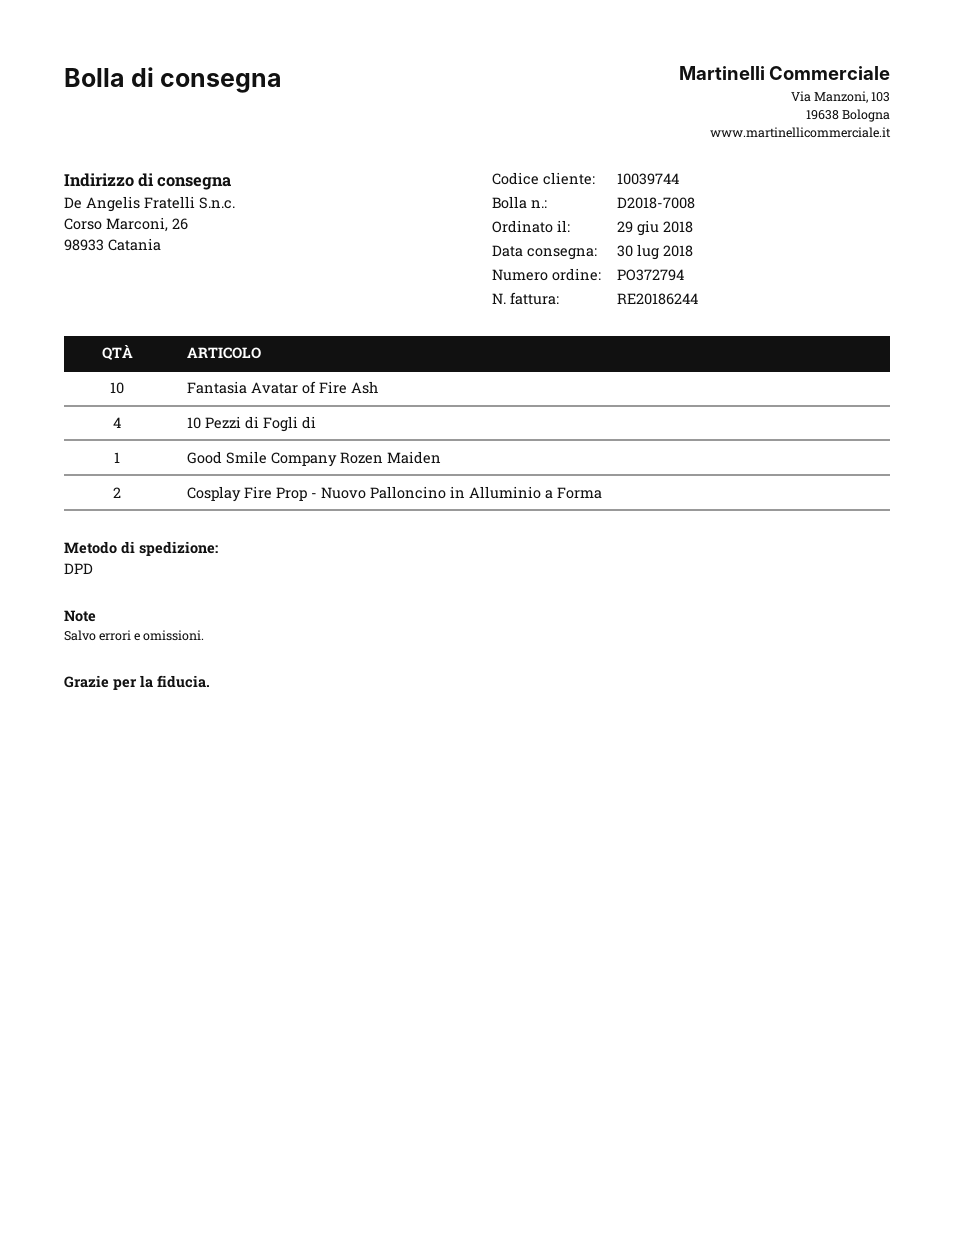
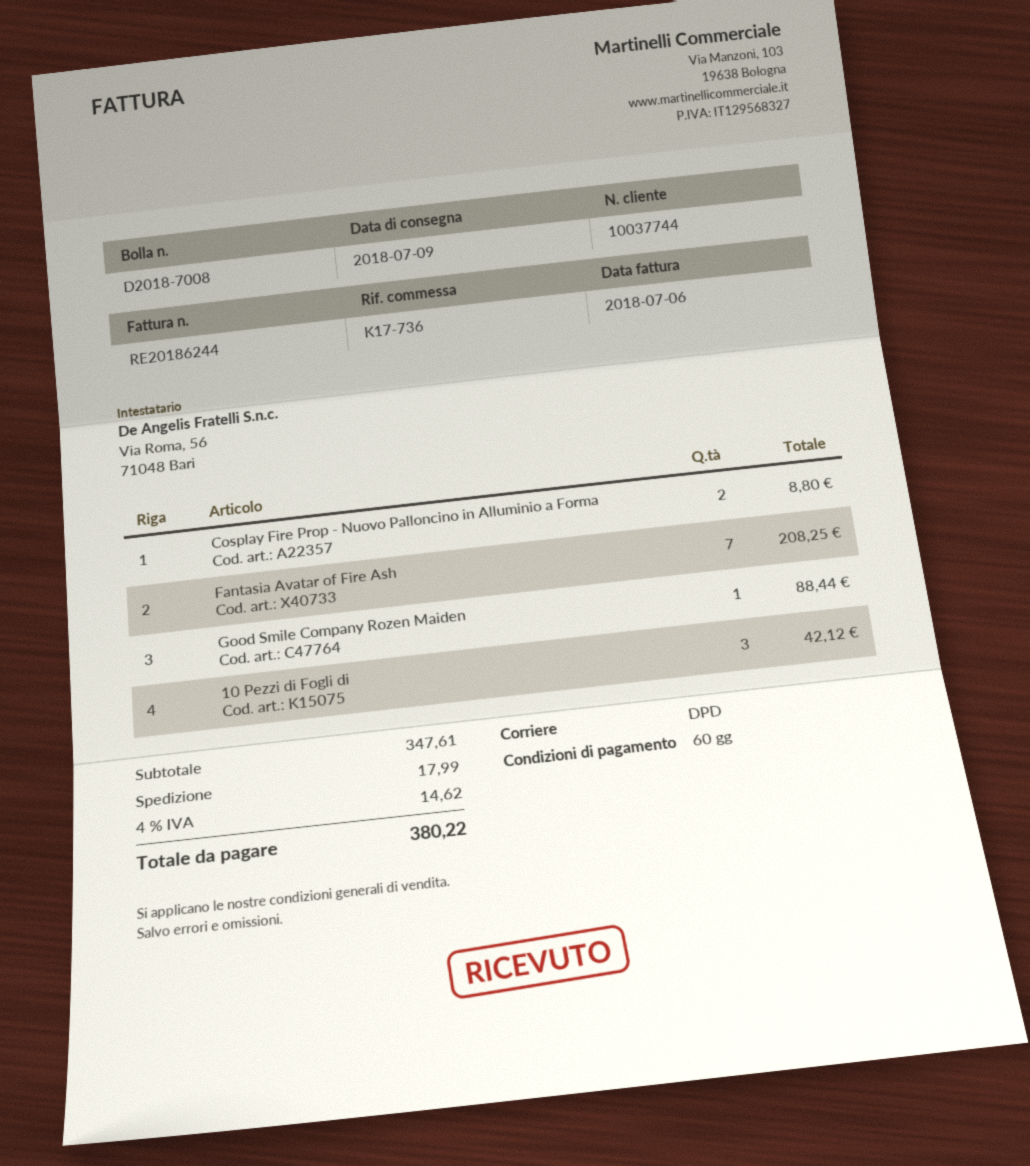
delivery date: 2018-07-30 -> 2018-07-09
customer number: 10039744 -> 10037744
Fantasia Avatar of Fire Ash: 10 -> 7
10 Pezzi di Fogli di: 4 -> 3

